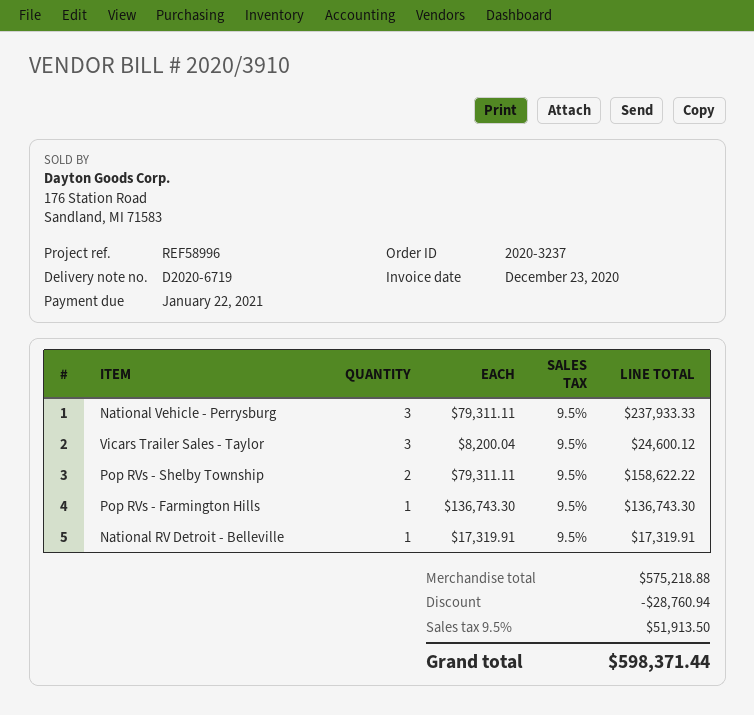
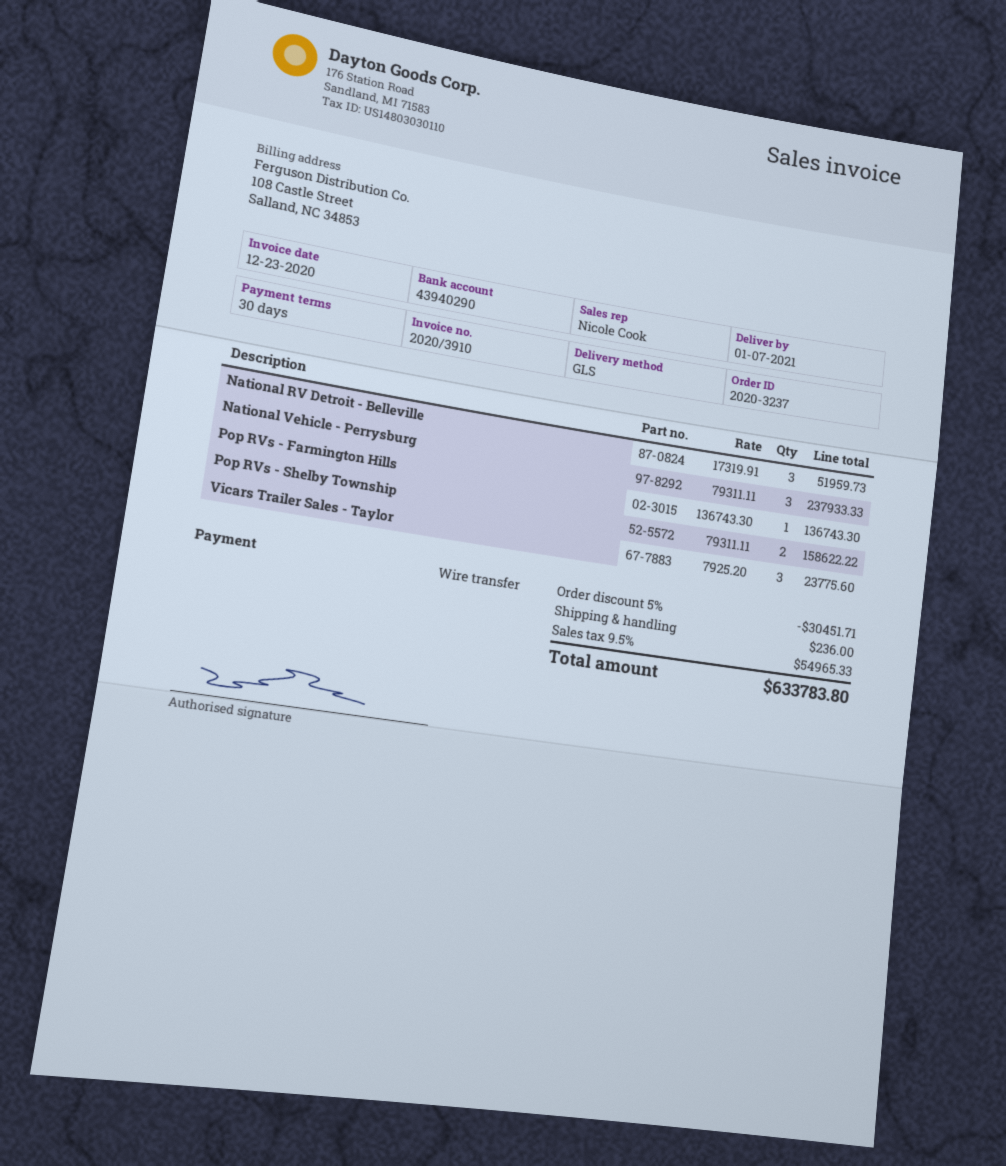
Vicars Trailer Sales - Taylor: 3 x 8200.04 = 24600.12 -> 3 x 7925.20 = 23775.60
National RV Detroit - Belleville: 1 x 17319.91 = 17319.91 -> 3 x 17319.91 = 51959.73
discount: 28760.94 -> 30451.71
shipping: none -> 236.00
tax: 9.5% = 51913.50 -> 9.5% = 54965.33
total: 598371.44 -> 633783.80

